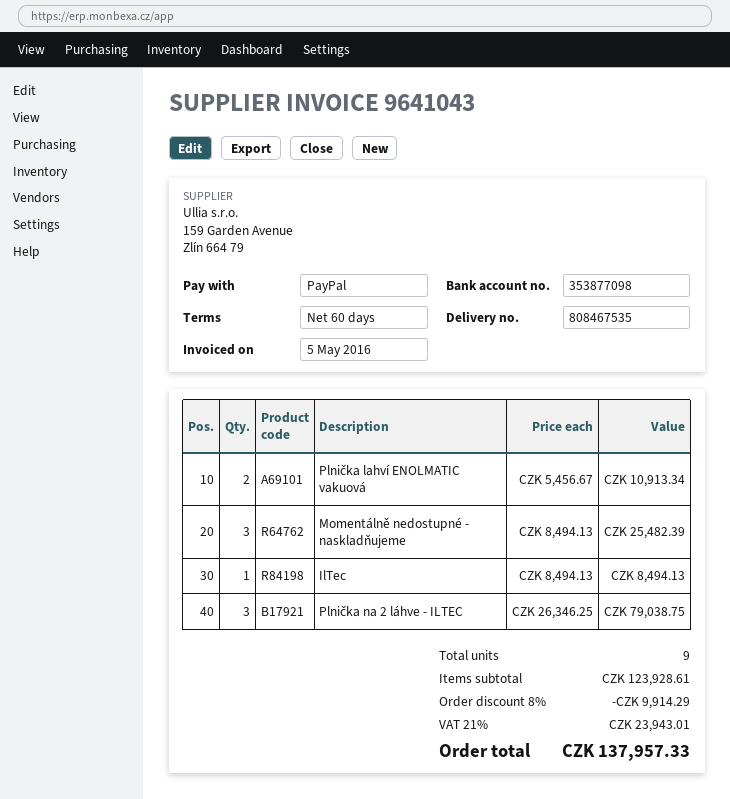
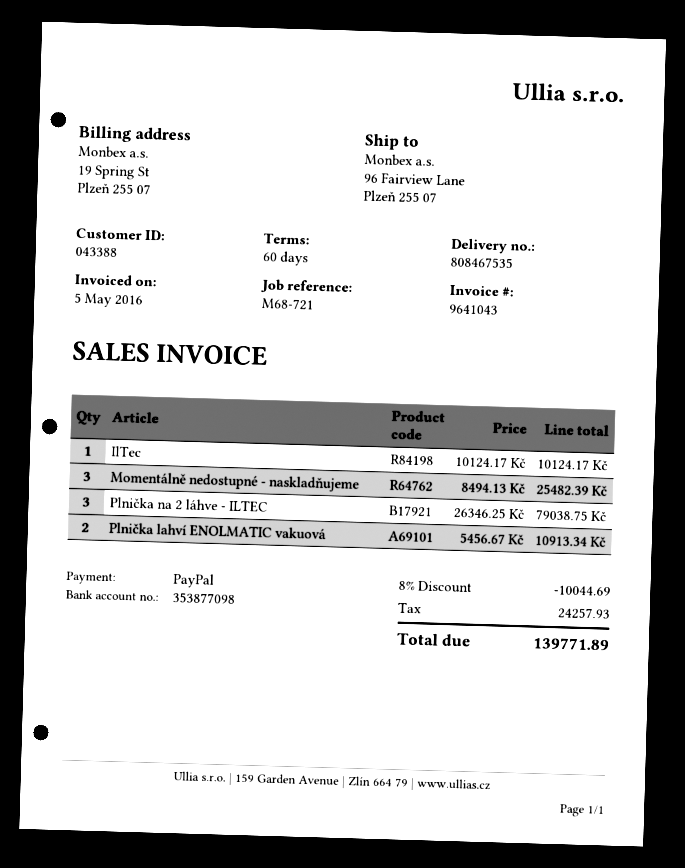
IlTec: 1 x 8494.13 = 8494.13 -> 1 x 10124.17 = 10124.17
discount: 8% = 9914.29 -> 8% = 10044.69
tax: 23943.01 -> 24257.93
total: 137957.33 -> 139771.89

